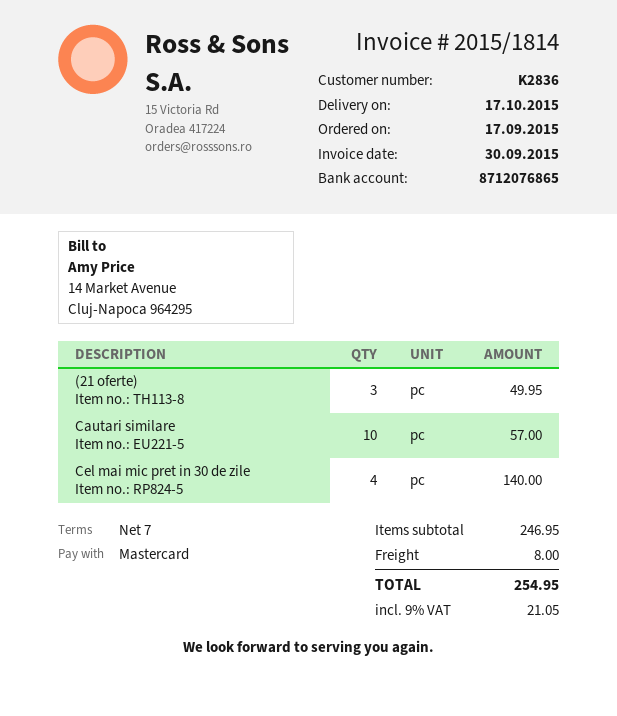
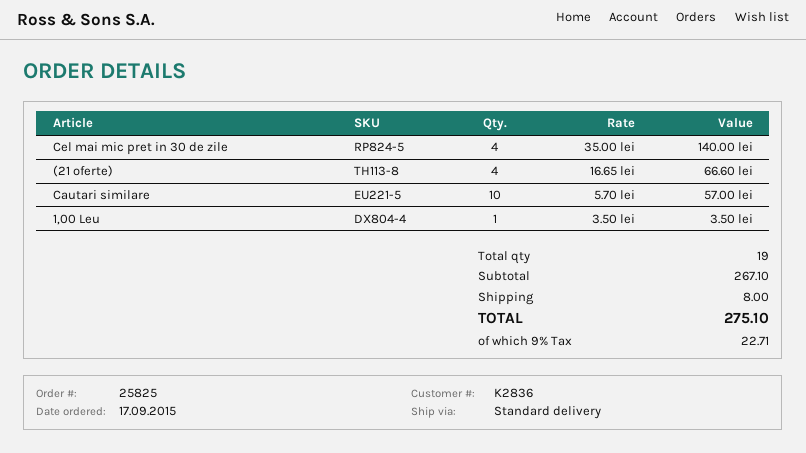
(21 oferte): 3 for 49.95 -> 4 for 66.60
1,00 Leu: none -> 1 for 3.50
subtotal: 246.95 -> 267.10
tax: 9% = 21.05 -> 9% = 22.71
total: 254.95 -> 275.10

